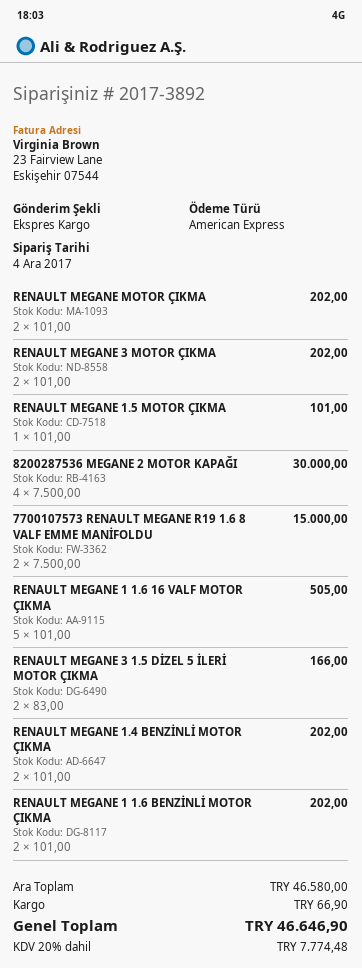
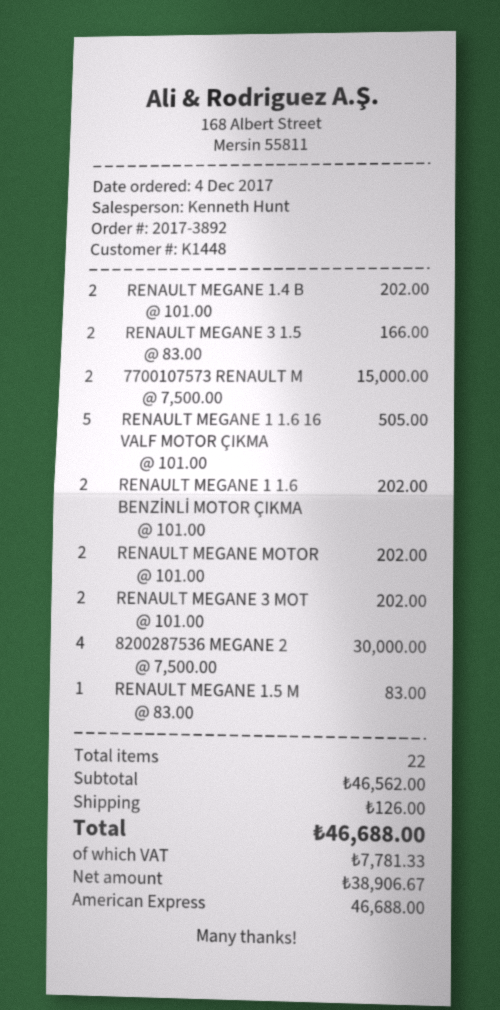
RENAULT MEGANE 1.5 MOTOR ÇIKMA: 1 x 101.00 = 101.00 -> 1 x 83.00 = 83.00
subtotal: 46580.00 -> 46562.00
shipping: 66.90 -> 126.00
tax: 7774.48 -> 7781.33
total: 46646.90 -> 46688.00

